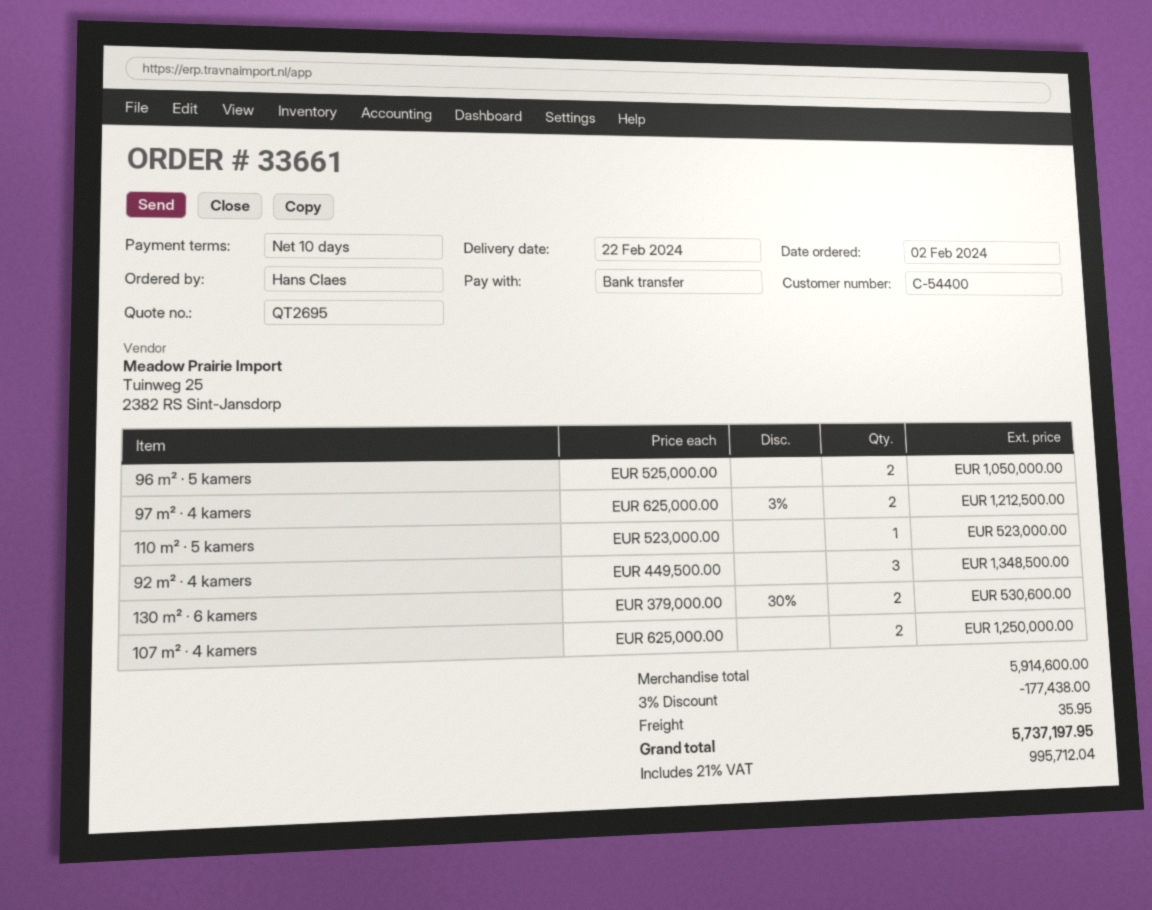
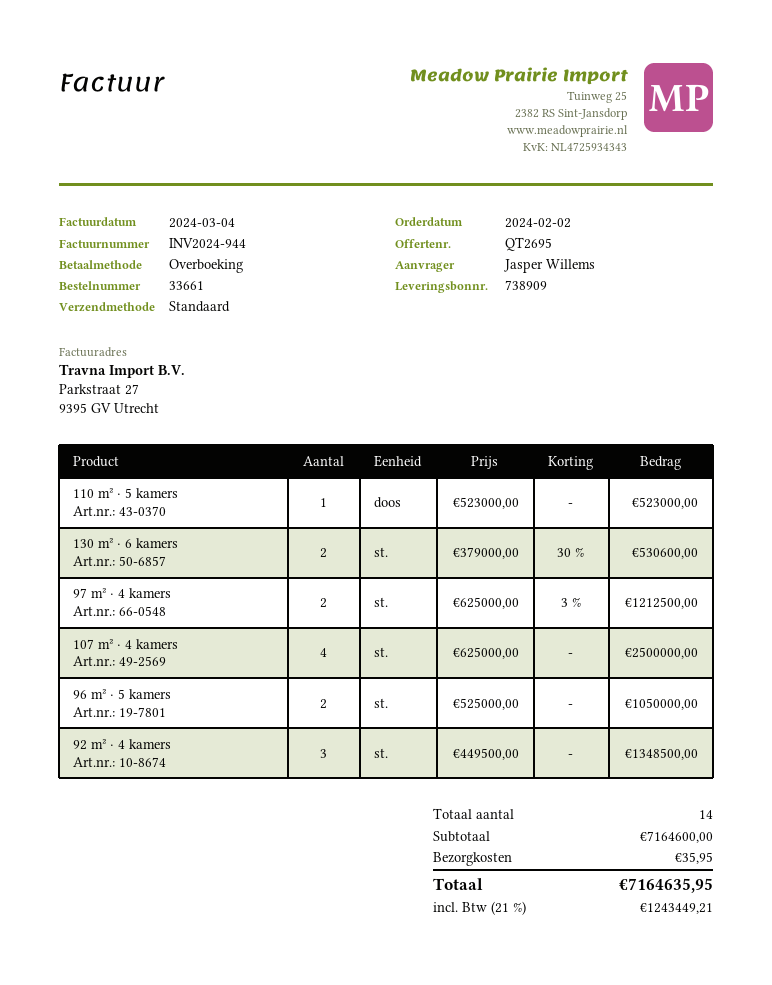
ordered by: Hans Claes -> Jasper Willems
107 m² · 4 kamers: 2 x 625000.00 = 1250000.00 -> 4 x 625000.00 = 2500000.00
subtotal: 5914600.00 -> 7164600.00
discount: 3% = 177438.00 -> none
tax: 21% = 995712.04 -> 21% = 1243449.21
total: 5737197.95 -> 7164635.95

